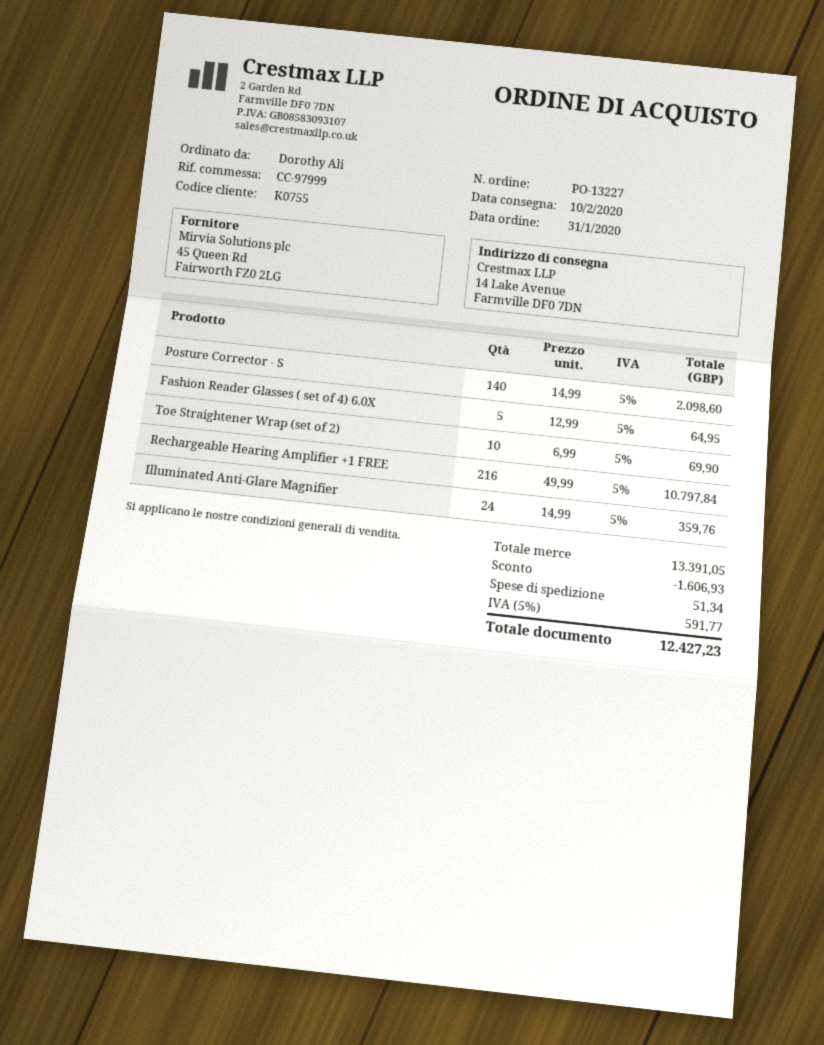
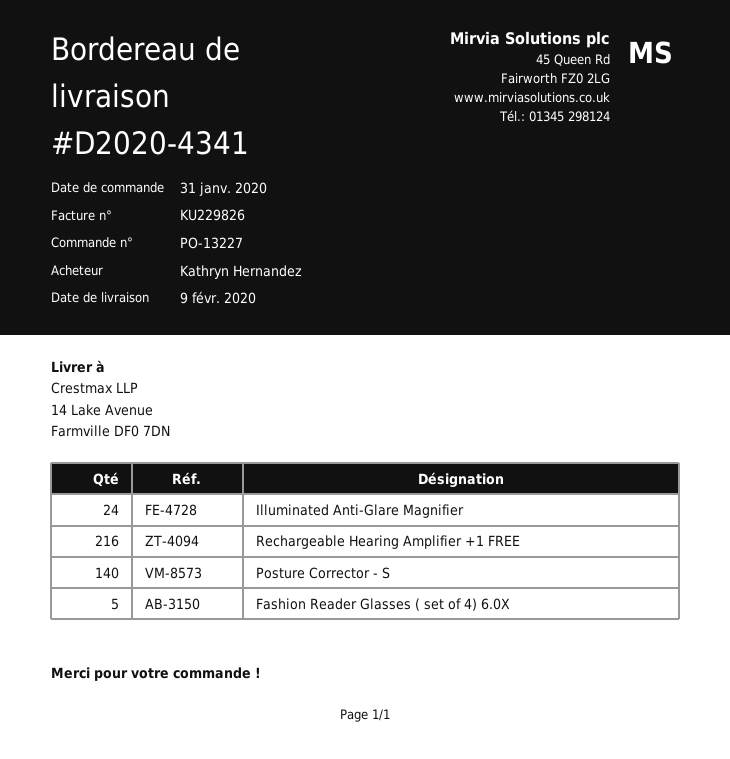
delivery date: 2020-02-10 -> 2020-02-09
ordered by: Dorothy Ali -> Kathryn Hernandez
Toe Straightener Wrap (set of 2): 10 -> none

